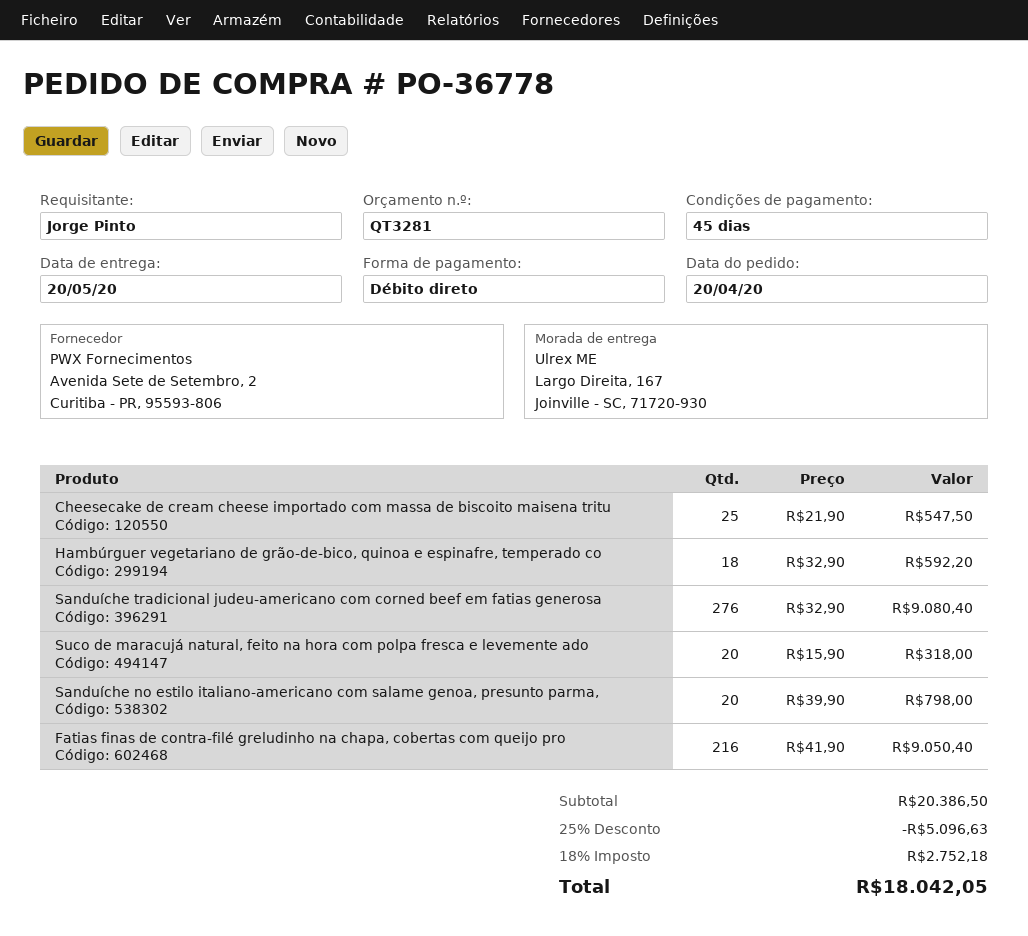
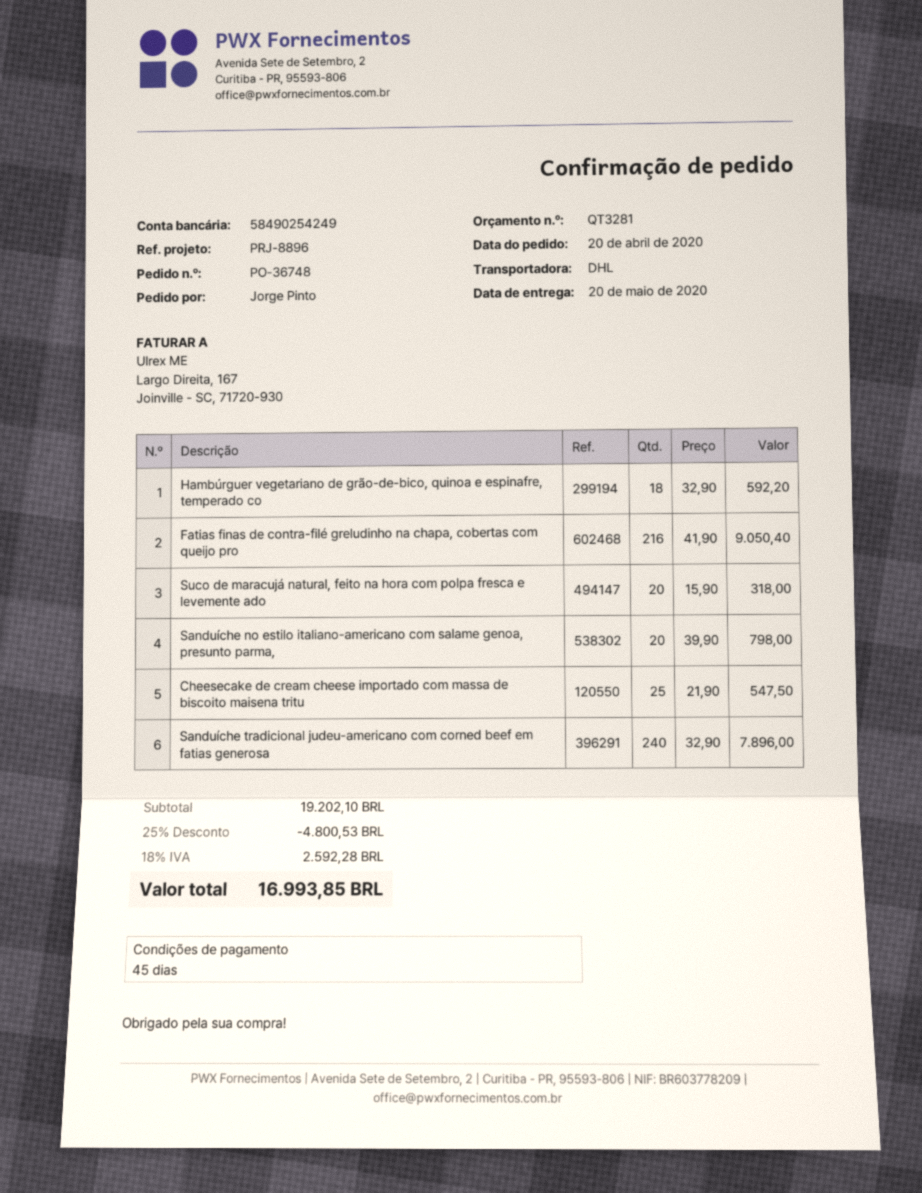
order number: PO-36778 -> PO-36748
Sanduíche tradicional judeu-americano com corned beef em fatias generosa: 276 x 32.90 = 9080.40 -> 240 x 32.90 = 7896.00
subtotal: 20386.50 -> 19202.10
discount: 25% = 5096.63 -> 25% = 4800.53
tax: 18% = 2752.18 -> 18% = 2592.28
total: 18042.05 -> 16993.85

